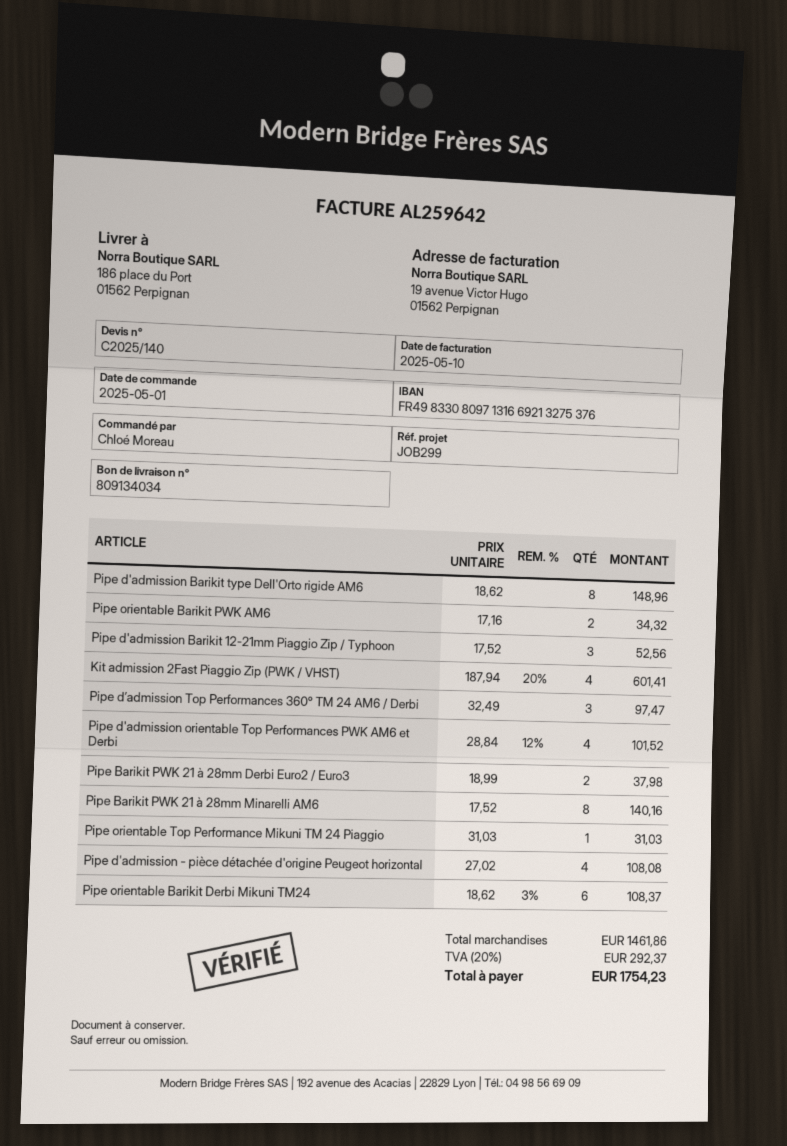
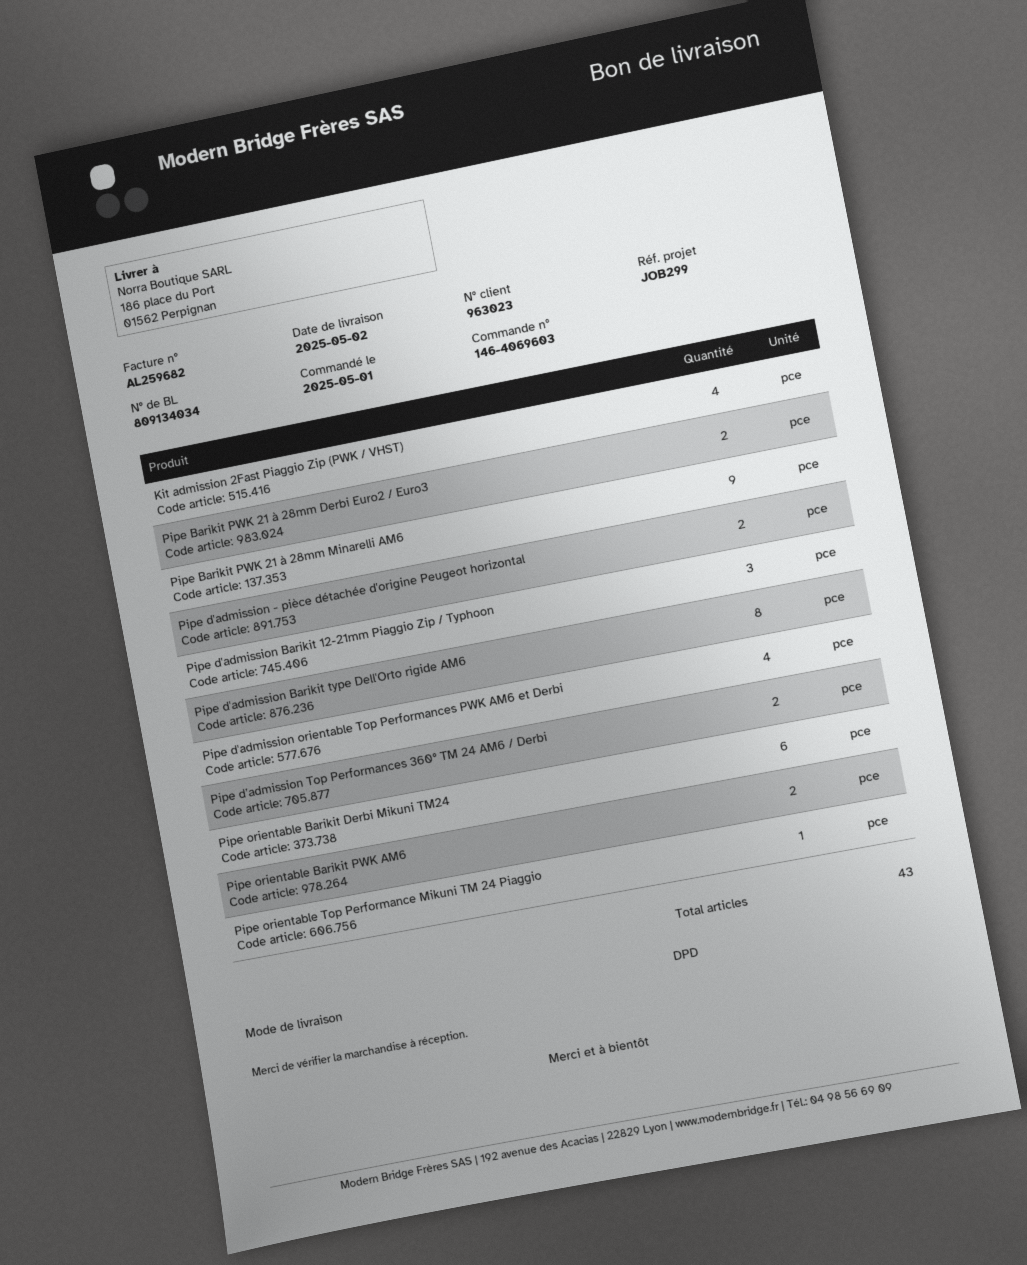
invoice number: AL259642 -> AL259682
Pipe d’admission Top Performances 360° TM 24 AM6 / Derbi: 3 -> 2
Pipe Barikit PWK 21 à 28mm Minarelli AM6: 8 -> 9
Pipe d'admission - pièce détachée d'origine Peugeot horizontal: 4 -> 2

